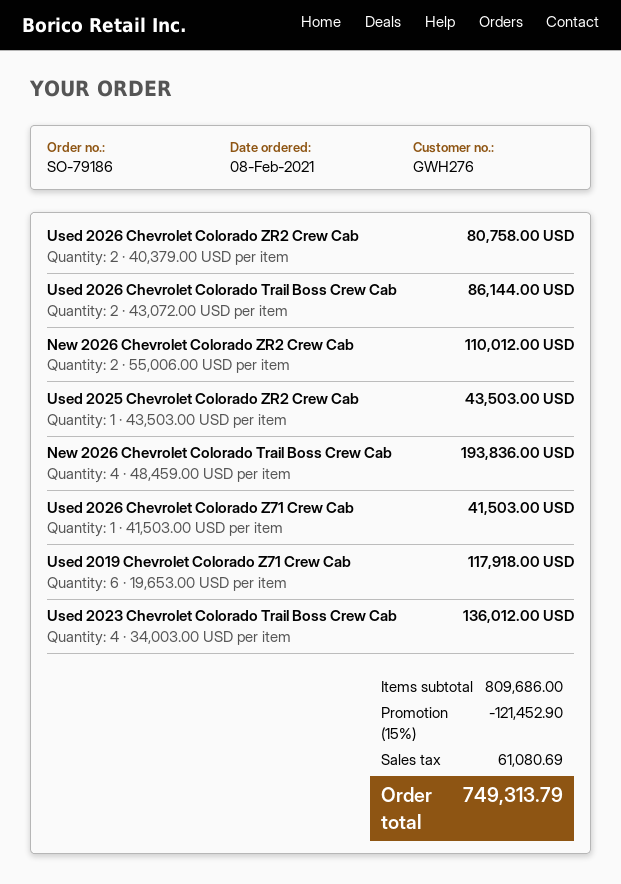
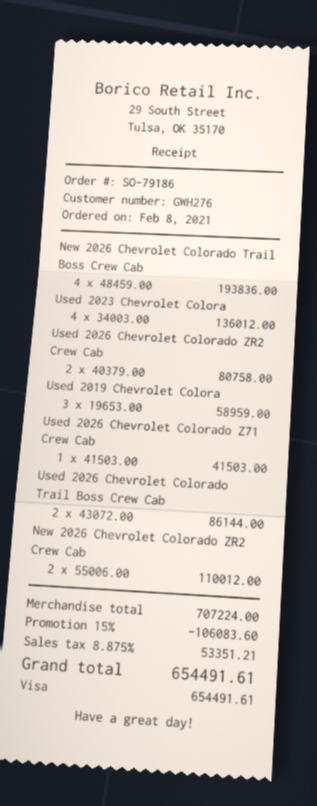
Used 2025 Chevrolet Colorado ZR2 Crew Cab: 1 x 43503.00 = 43503.00 -> none
Used 2019 Chevrolet Colorado Z71 Crew Cab: 6 x 19653.00 = 117918.00 -> 3 x 19653.00 = 58959.00
subtotal: 809686.00 -> 707224.00
discount: 15% = 121452.90 -> 15% = 106083.60
tax: 61080.69 -> 53351.21
total: 749313.79 -> 654491.61

